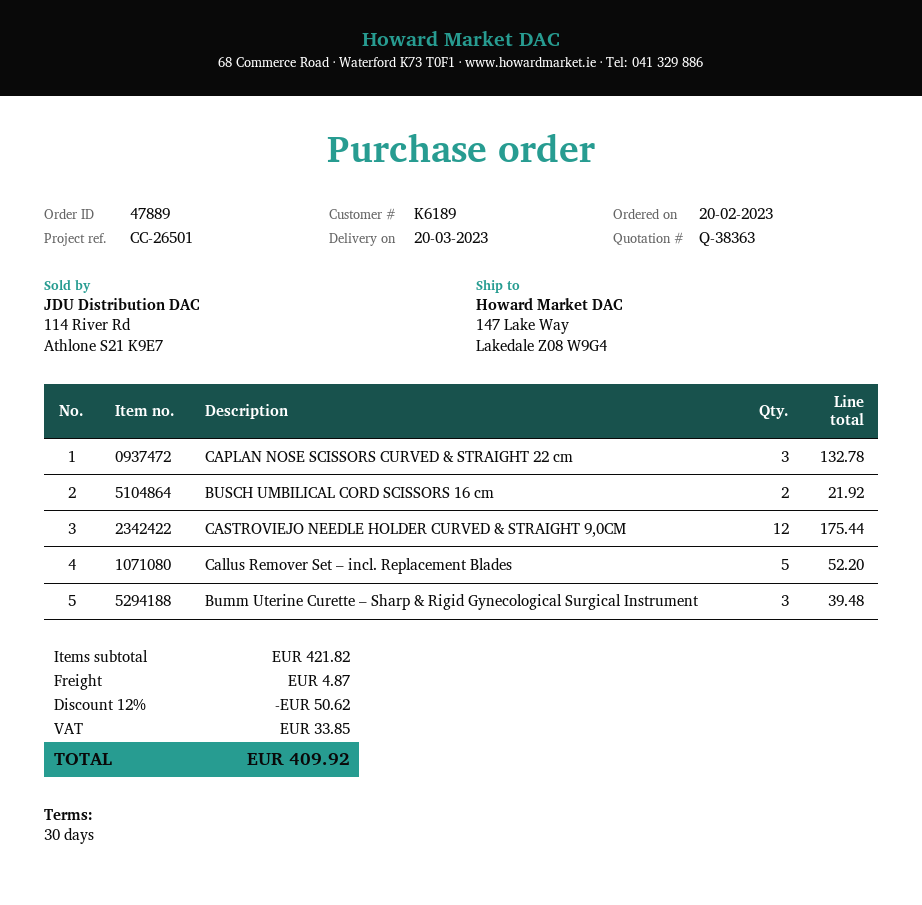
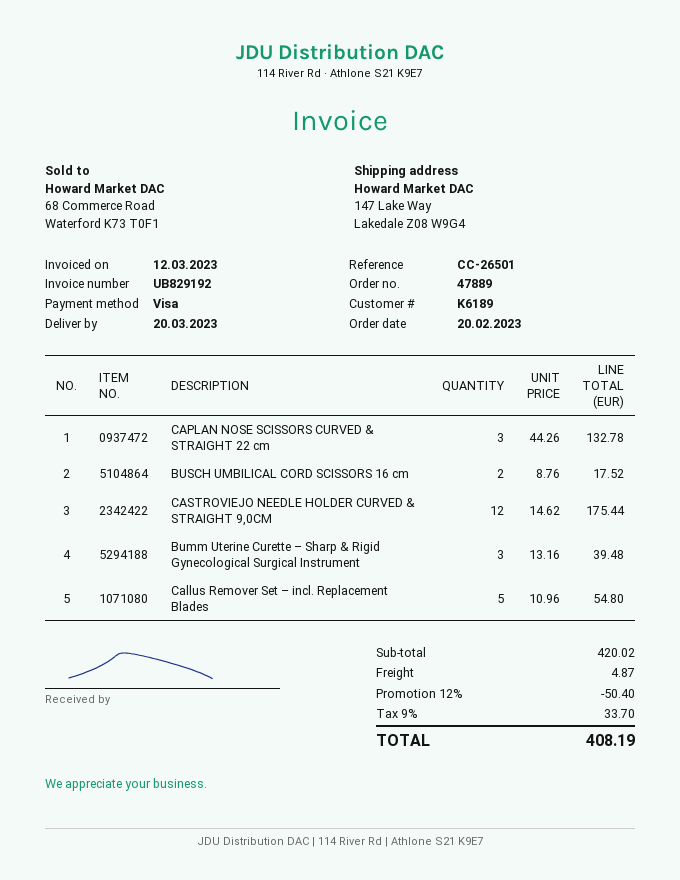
BUSCH UMBILICAL CORD SCISSORS 16 cm: 2 for 21.92 -> 2 for 17.52
Callus Remover Set – incl. Replacement Blades: 5 for 52.20 -> 5 for 54.80
subtotal: 421.82 -> 420.02
discount: 12% = 50.62 -> 12% = 50.40
tax: 33.85 -> 33.70
total: 409.92 -> 408.19

